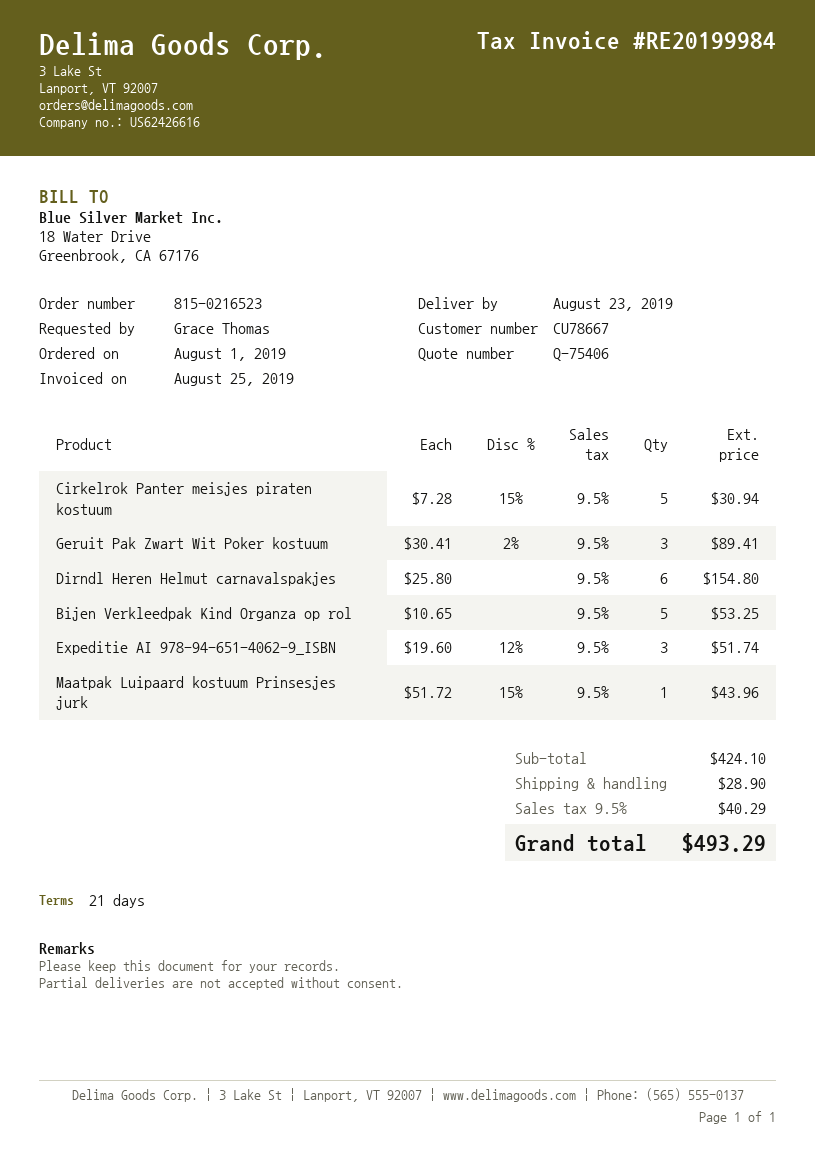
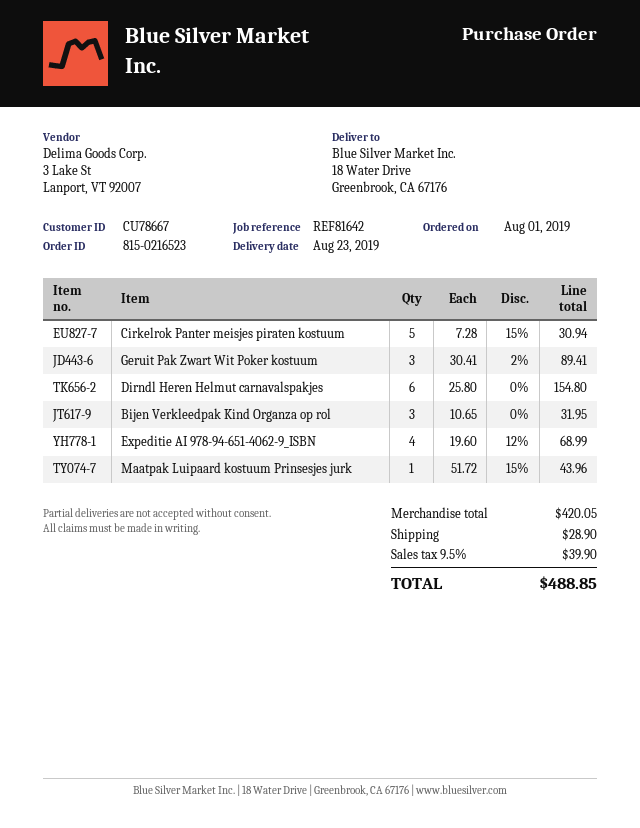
Bijen Verkleedpak Kind Organza op rol: 5 x 10.65 = 53.25 -> 3 x 10.65 = 31.95
Expeditie AI 978-94-651-4062-9_ISBN: 3 x 19.60 - 12% = 51.74 -> 4 x 19.60 - 12% = 68.99
subtotal: 424.10 -> 420.05
tax: 9.5% = 40.29 -> 9.5% = 39.90
total: 493.29 -> 488.85

